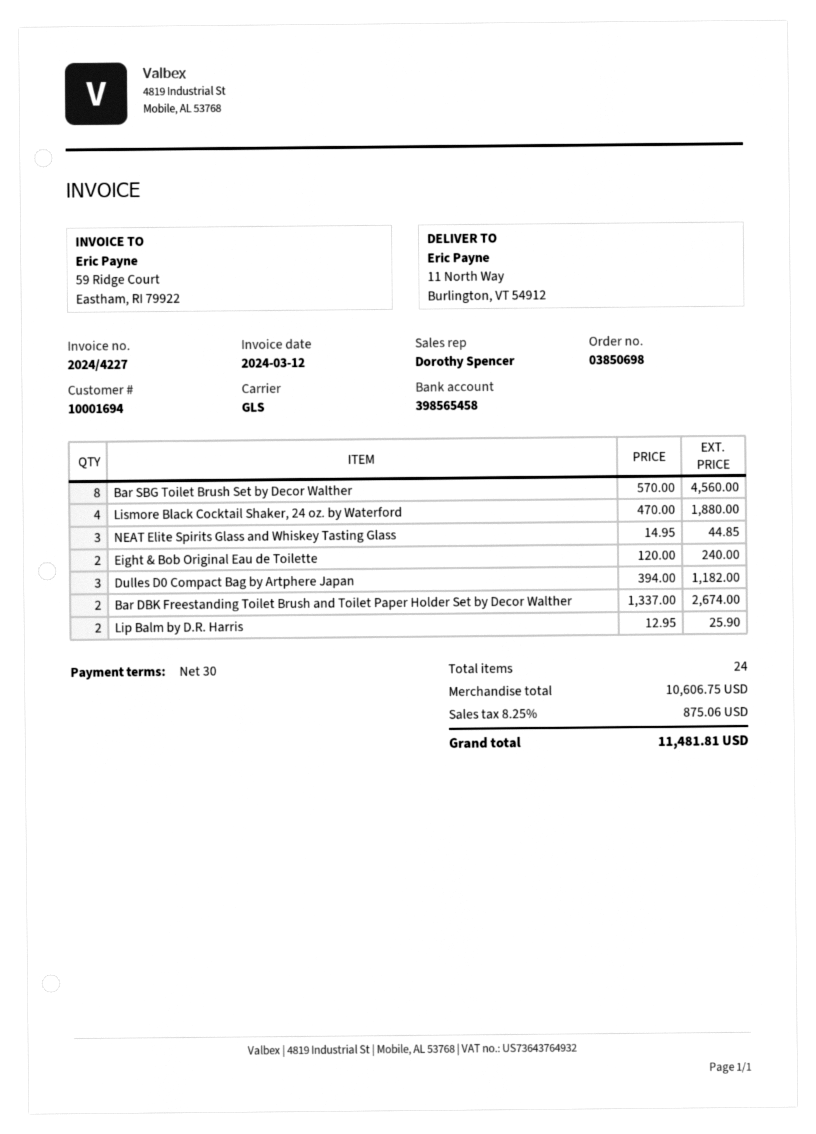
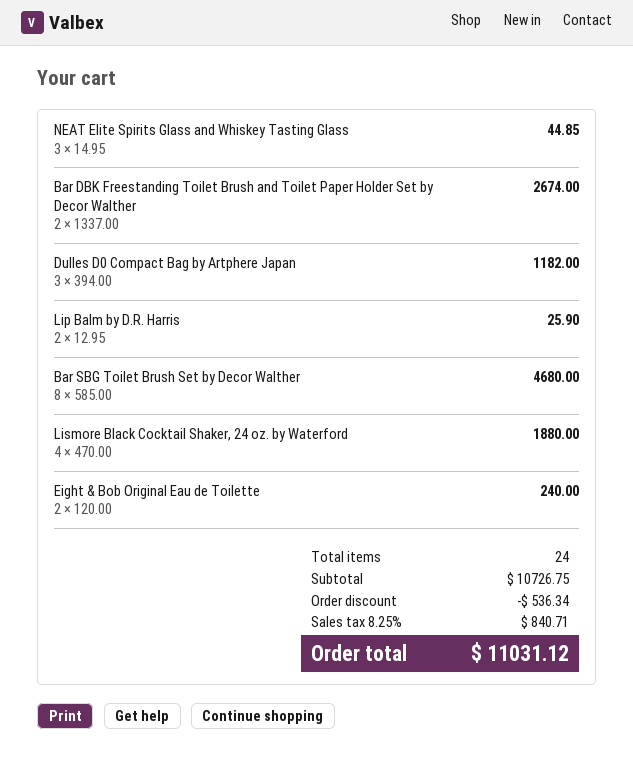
Bar SBG Toilet Brush Set by Decor Walther: 8 x 570.00 = 4560.00 -> 8 x 585.00 = 4680.00
subtotal: 10606.75 -> 10726.75
discount: none -> 536.34
tax: 8.25% = 875.06 -> 8.25% = 840.71
total: 11481.81 -> 11031.12

